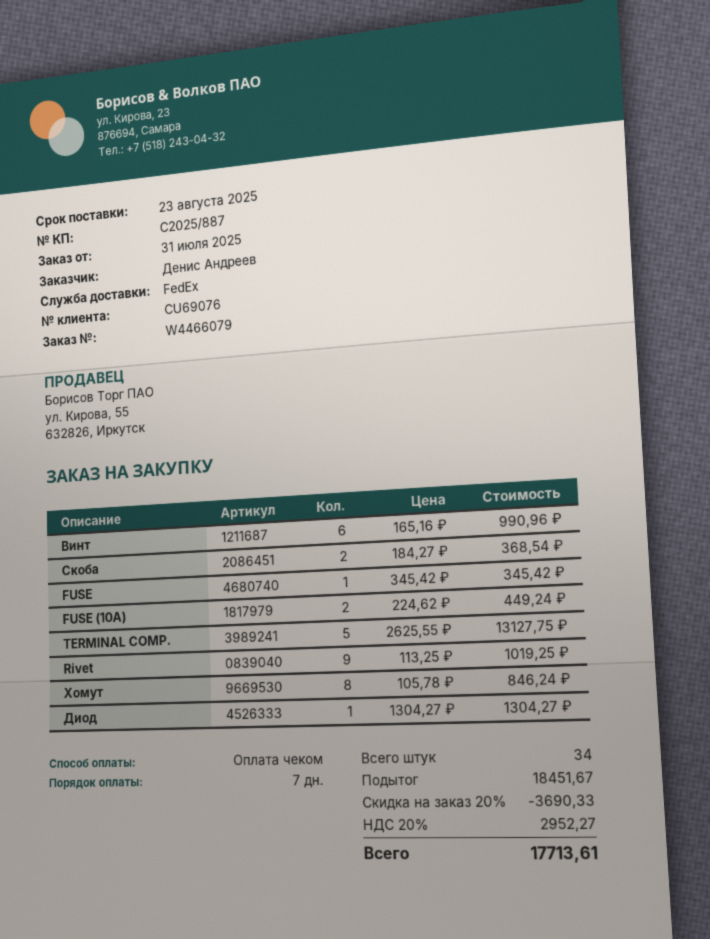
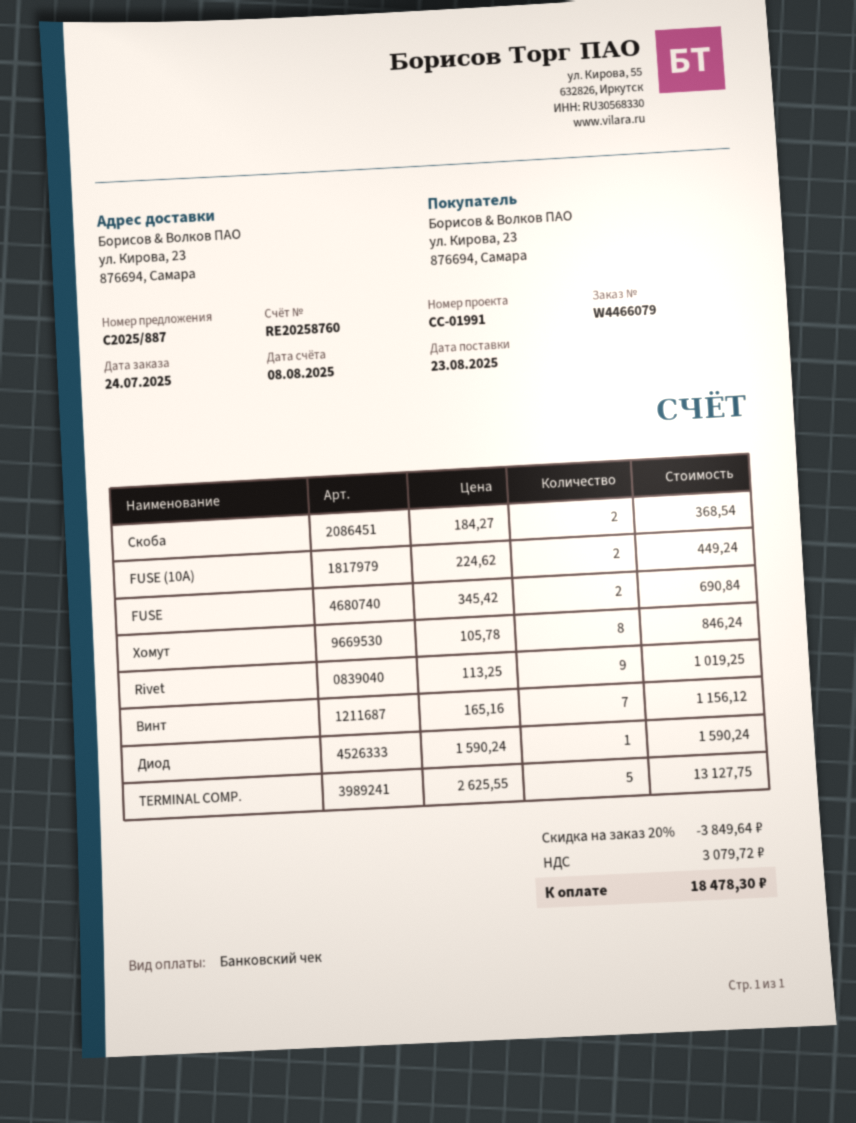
order date: 2025-07-31 -> 2025-07-24
Винт: 6 x 165.16 = 990.96 -> 7 x 165.16 = 1156.12
FUSE: 1 x 345.42 = 345.42 -> 2 x 345.42 = 690.84
Диод: 1 x 1304.27 = 1304.27 -> 1 x 1590.24 = 1590.24
discount: 20% = 3690.33 -> 20% = 3849.64
tax: 2952.27 -> 3079.72
total: 17713.61 -> 18478.30

